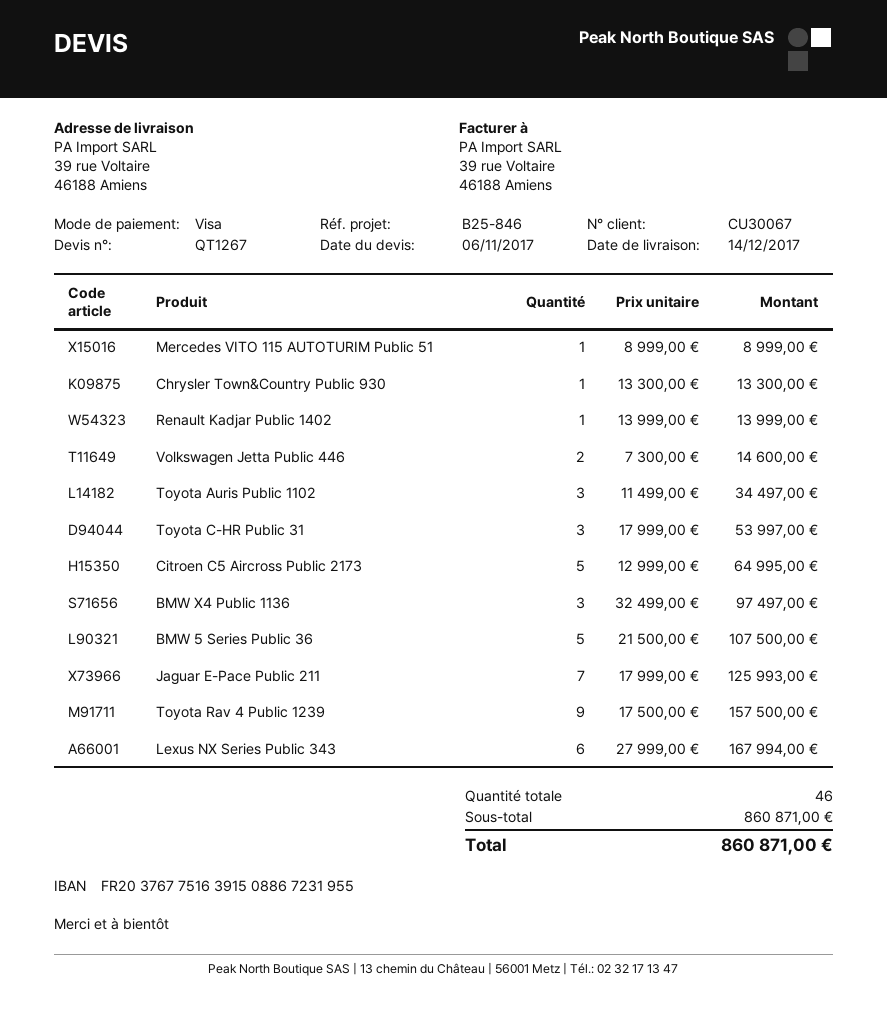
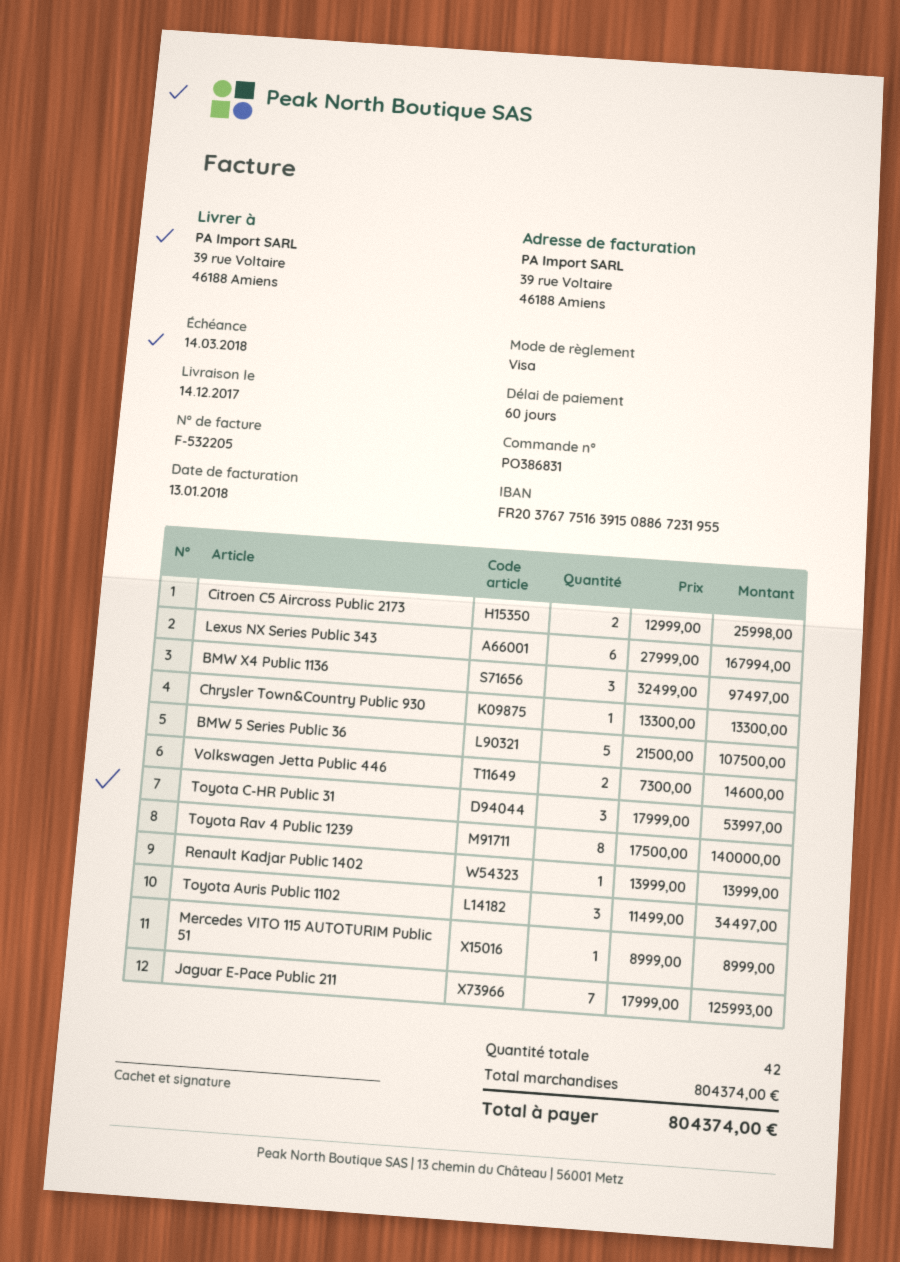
Citroen C5 Aircross Public 2173: 5 x 12999.00 = 64995.00 -> 2 x 12999.00 = 25998.00
Toyota Rav 4 Public 1239: 9 x 17500.00 = 157500.00 -> 8 x 17500.00 = 140000.00
total quantity: 46 -> 42
subtotal: 860871.00 -> 804374.00
total: 860871.00 -> 804374.00

